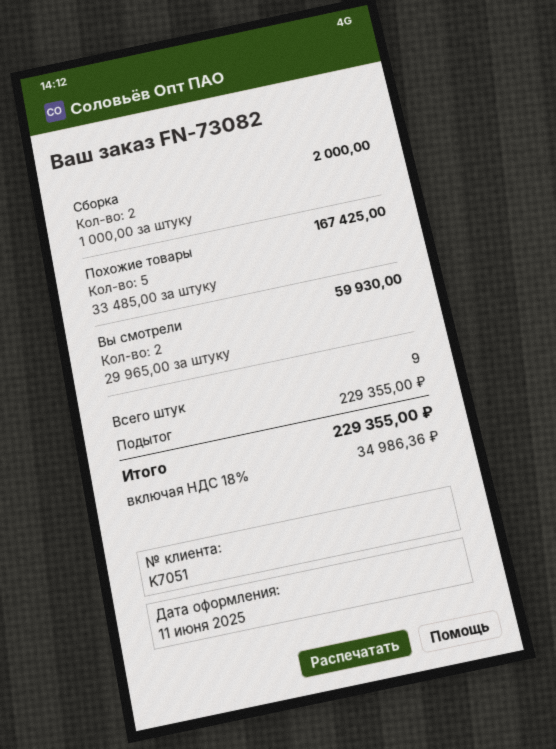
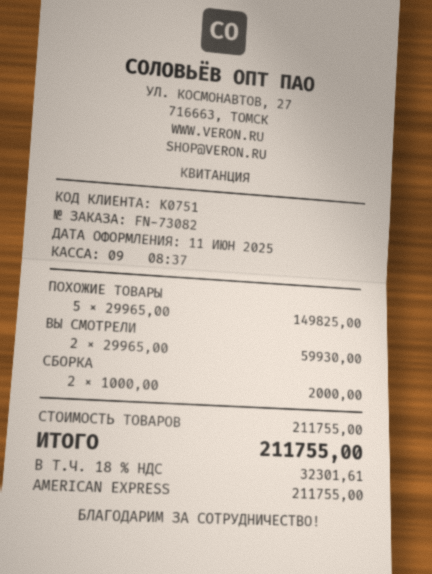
customer number: K7051 -> K0751
Похожие товары: 5 x 33485.00 = 167425.00 -> 5 x 29965.00 = 149825.00
subtotal: 229355.00 -> 211755.00
tax: 18% = 34986.36 -> 18% = 32301.61
total: 229355.00 -> 211755.00

